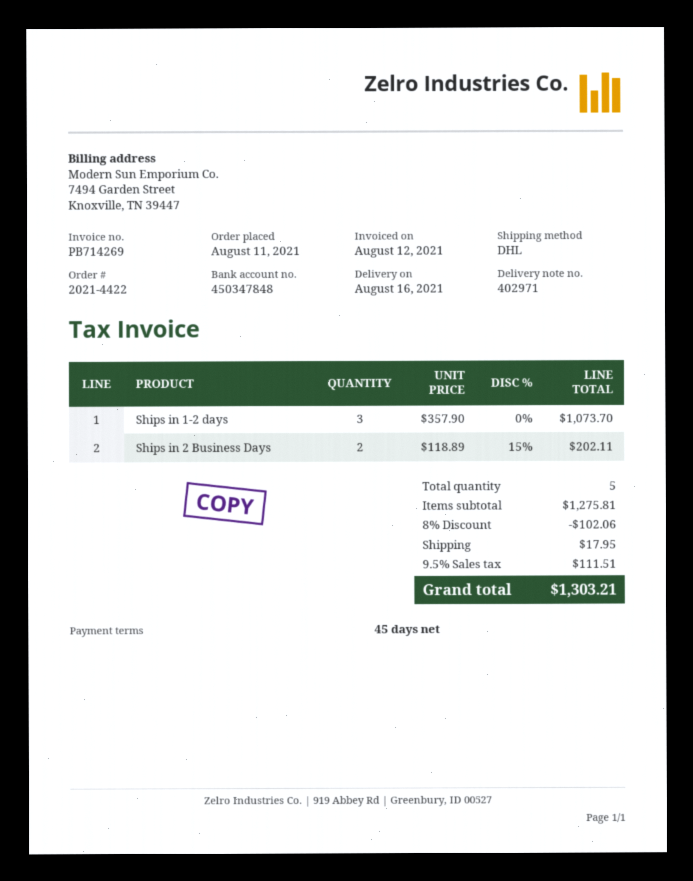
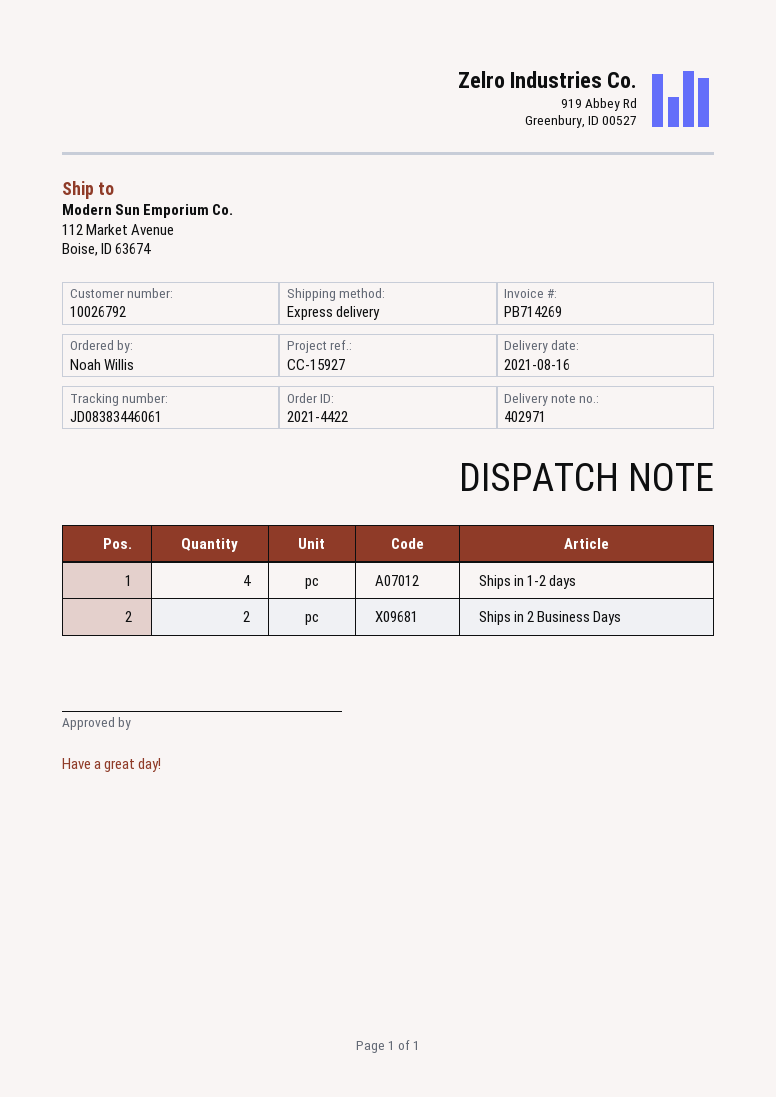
shipping method: DHL -> express
Ships in 1-2 days: 3 -> 4

